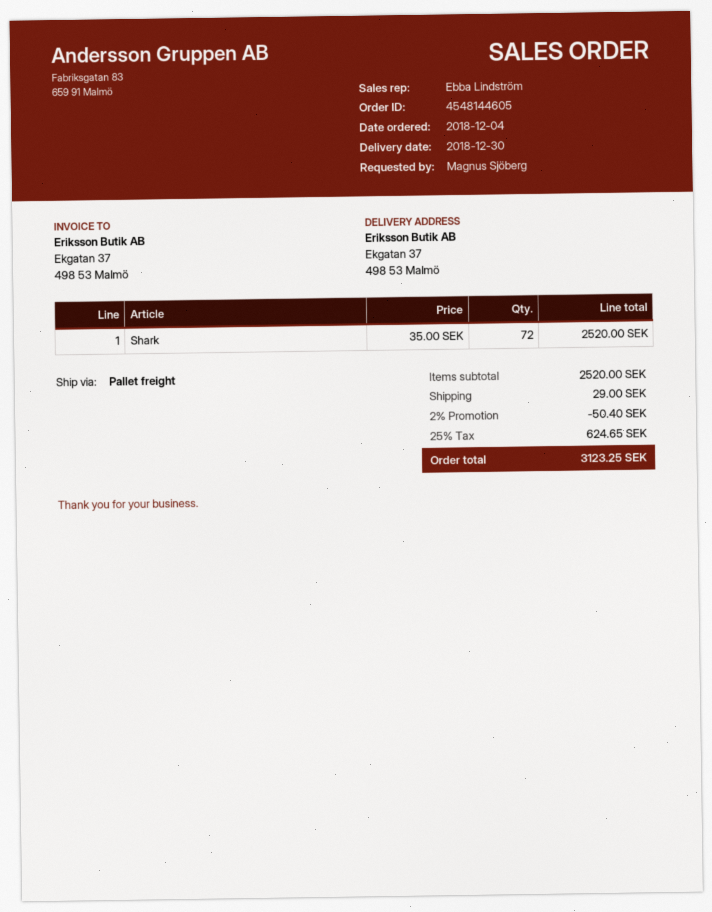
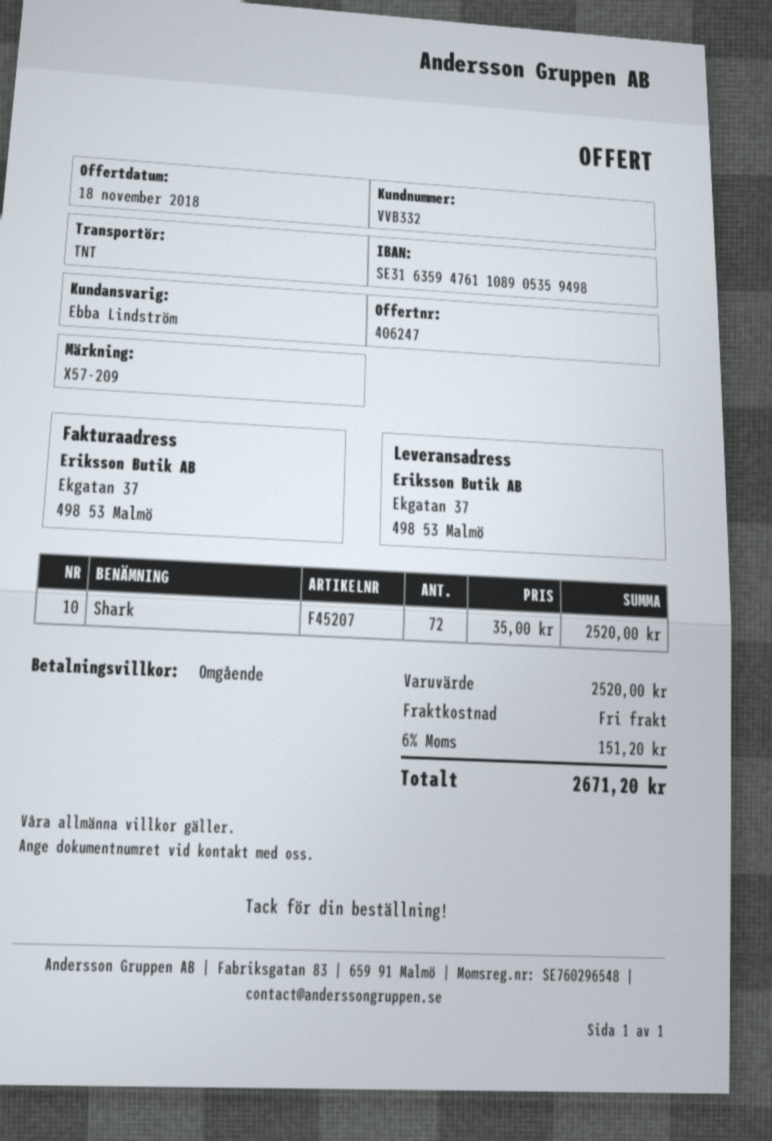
shipping method: pallet freight -> TNT
discount: 2% = 50.40 -> none
shipping: 29.00 -> 0.00
tax: 25% = 624.65 -> 6% = 151.20
total: 3123.25 -> 2671.20

